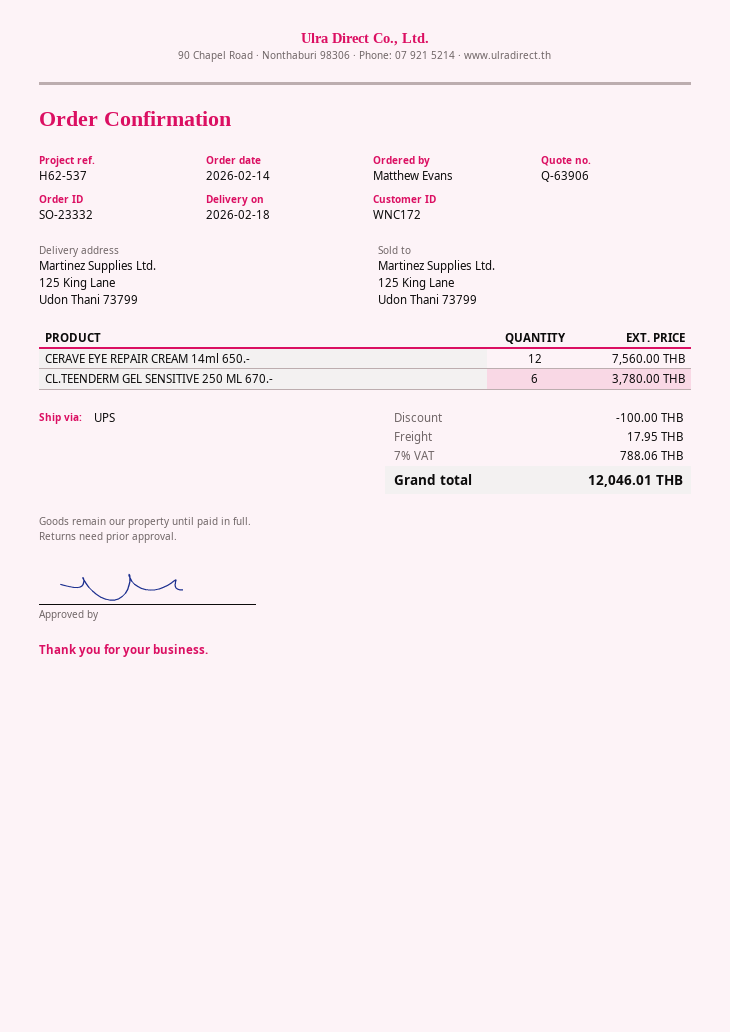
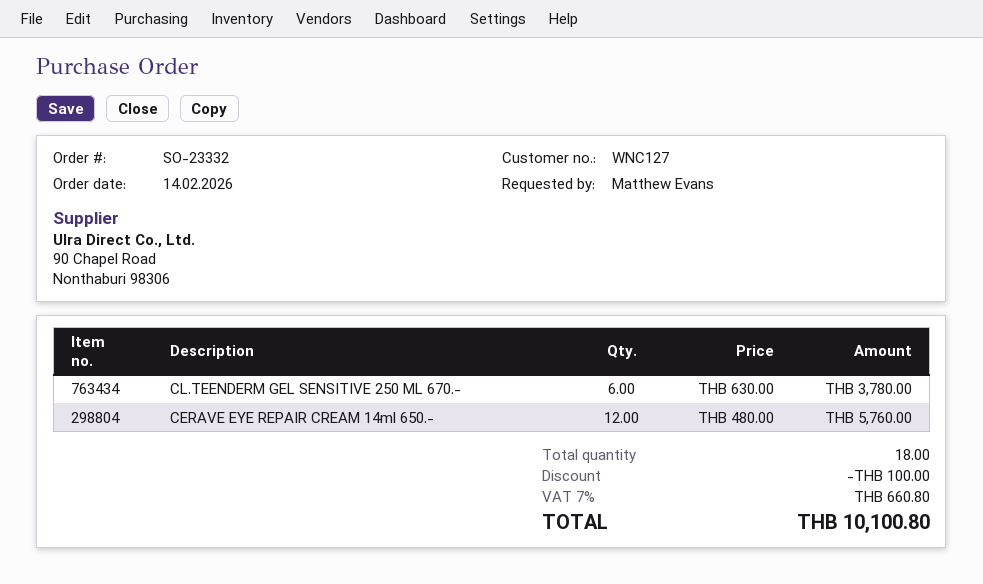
customer number: WNC172 -> WNC127
CERAVE EYE REPAIR CREAM 14ml 650.-: 12 for 7560.00 -> 12 for 5760.00
shipping: 17.95 -> none
tax: 7% = 788.06 -> 7% = 660.80
total: 12046.01 -> 10100.80

